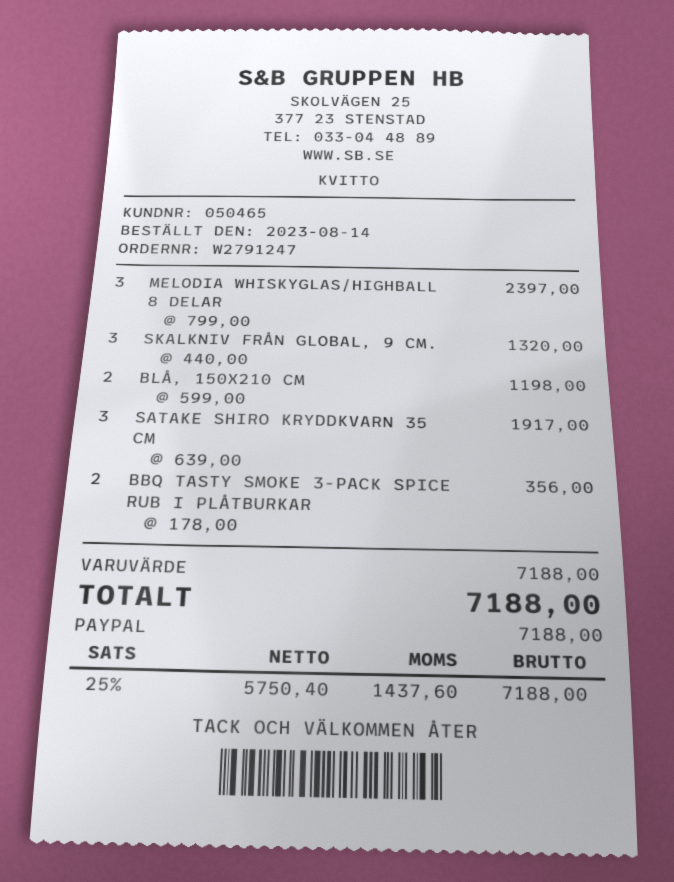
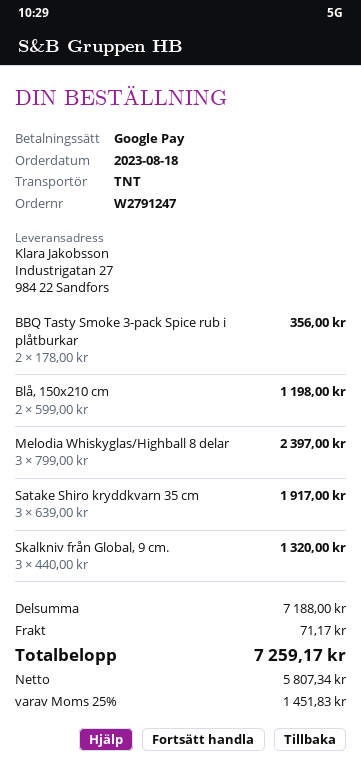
order date: 2023-08-14 -> 2023-08-18
payment method: PayPal -> Google Pay
shipping: none -> 71.17
net: 5750.40 -> 5807.34
tax: 25% = 1437.60 -> 25% = 1451.83
total: 7188.00 -> 7259.17

